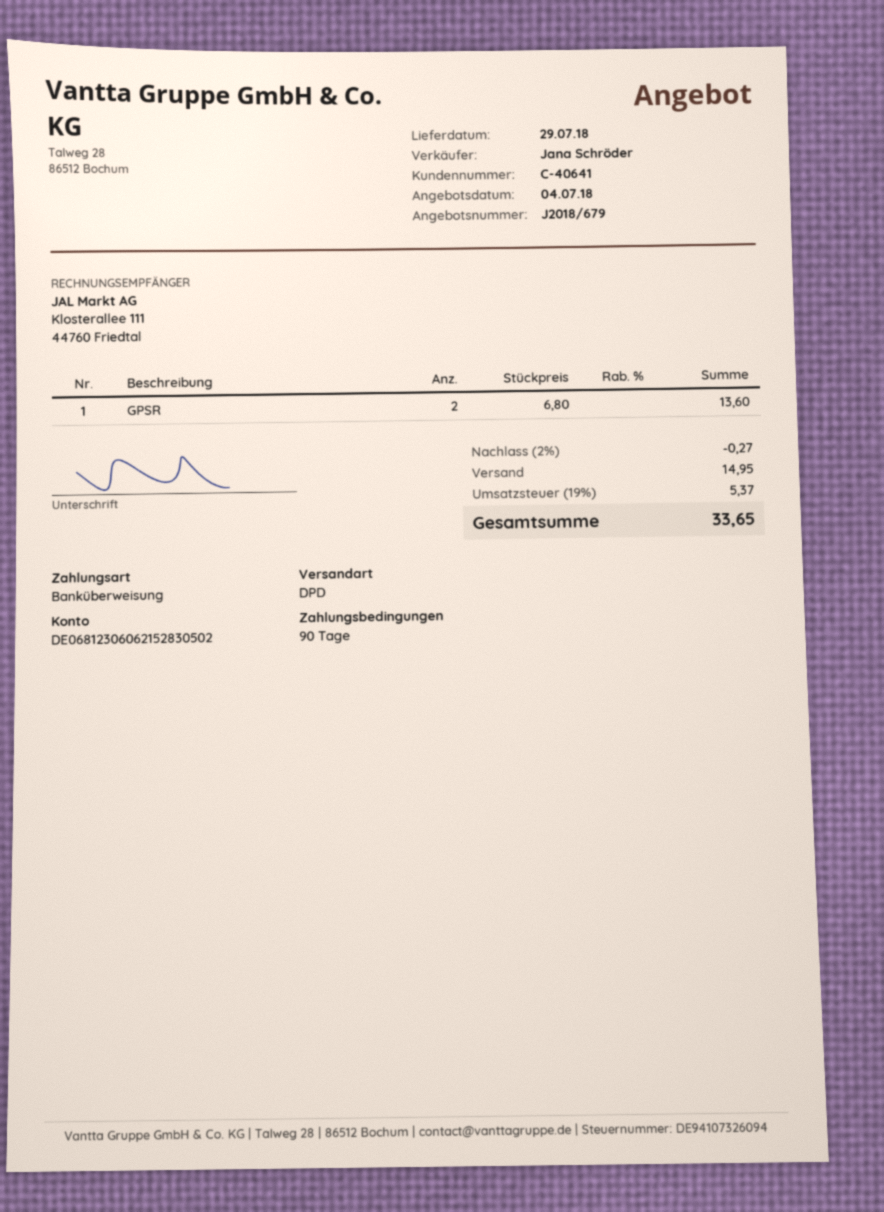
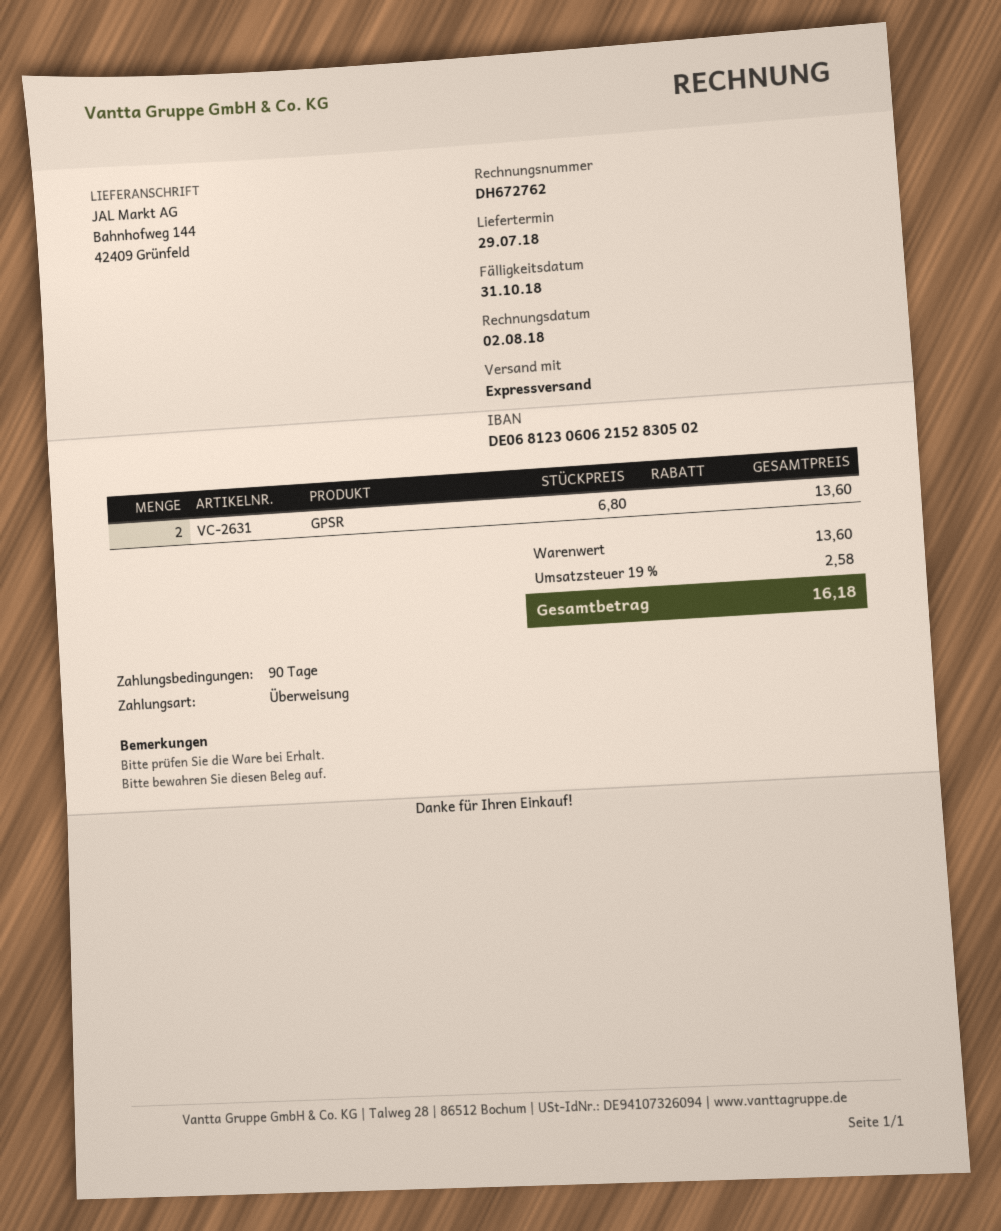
shipping method: DPD -> express
discount: 2% = 0.27 -> none
shipping: 14.95 -> none
tax: 19% = 5.37 -> 19% = 2.58
total: 33.65 -> 16.18

